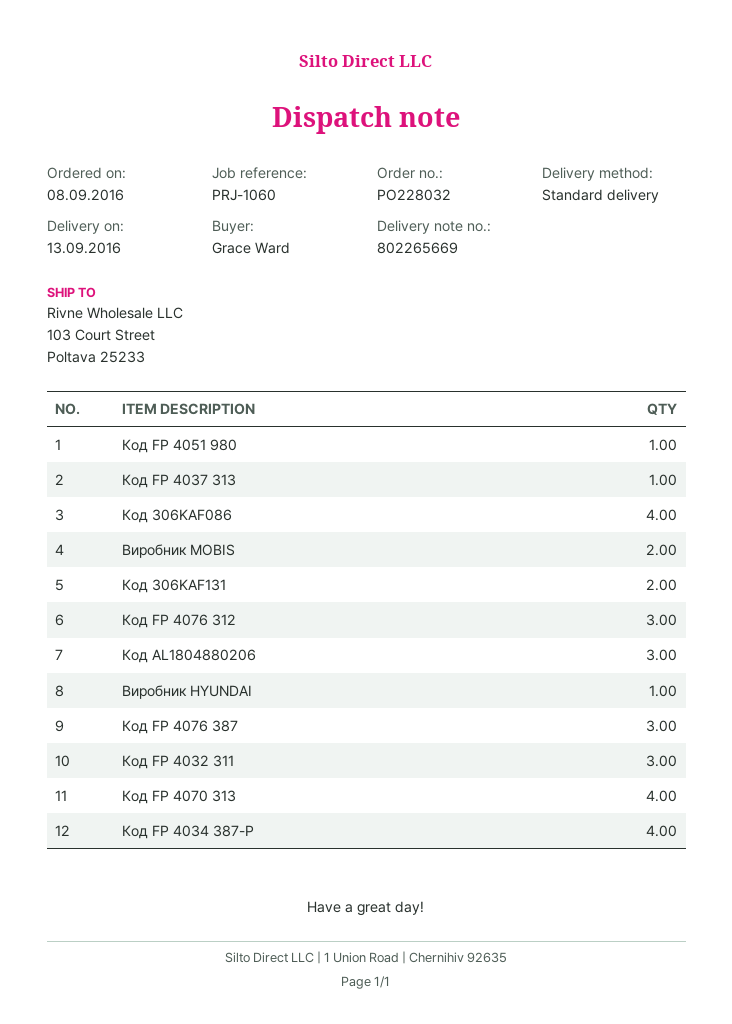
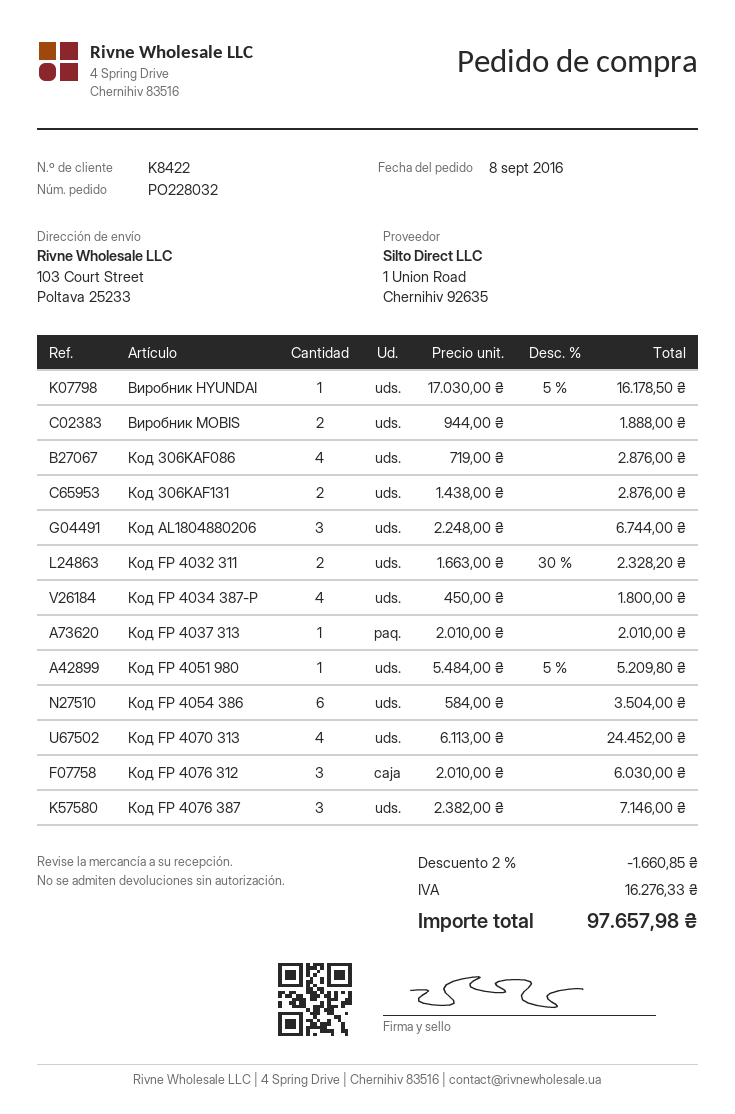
Код FP 4032 311: 3 -> 2
Код FP 4054 386: none -> 6

